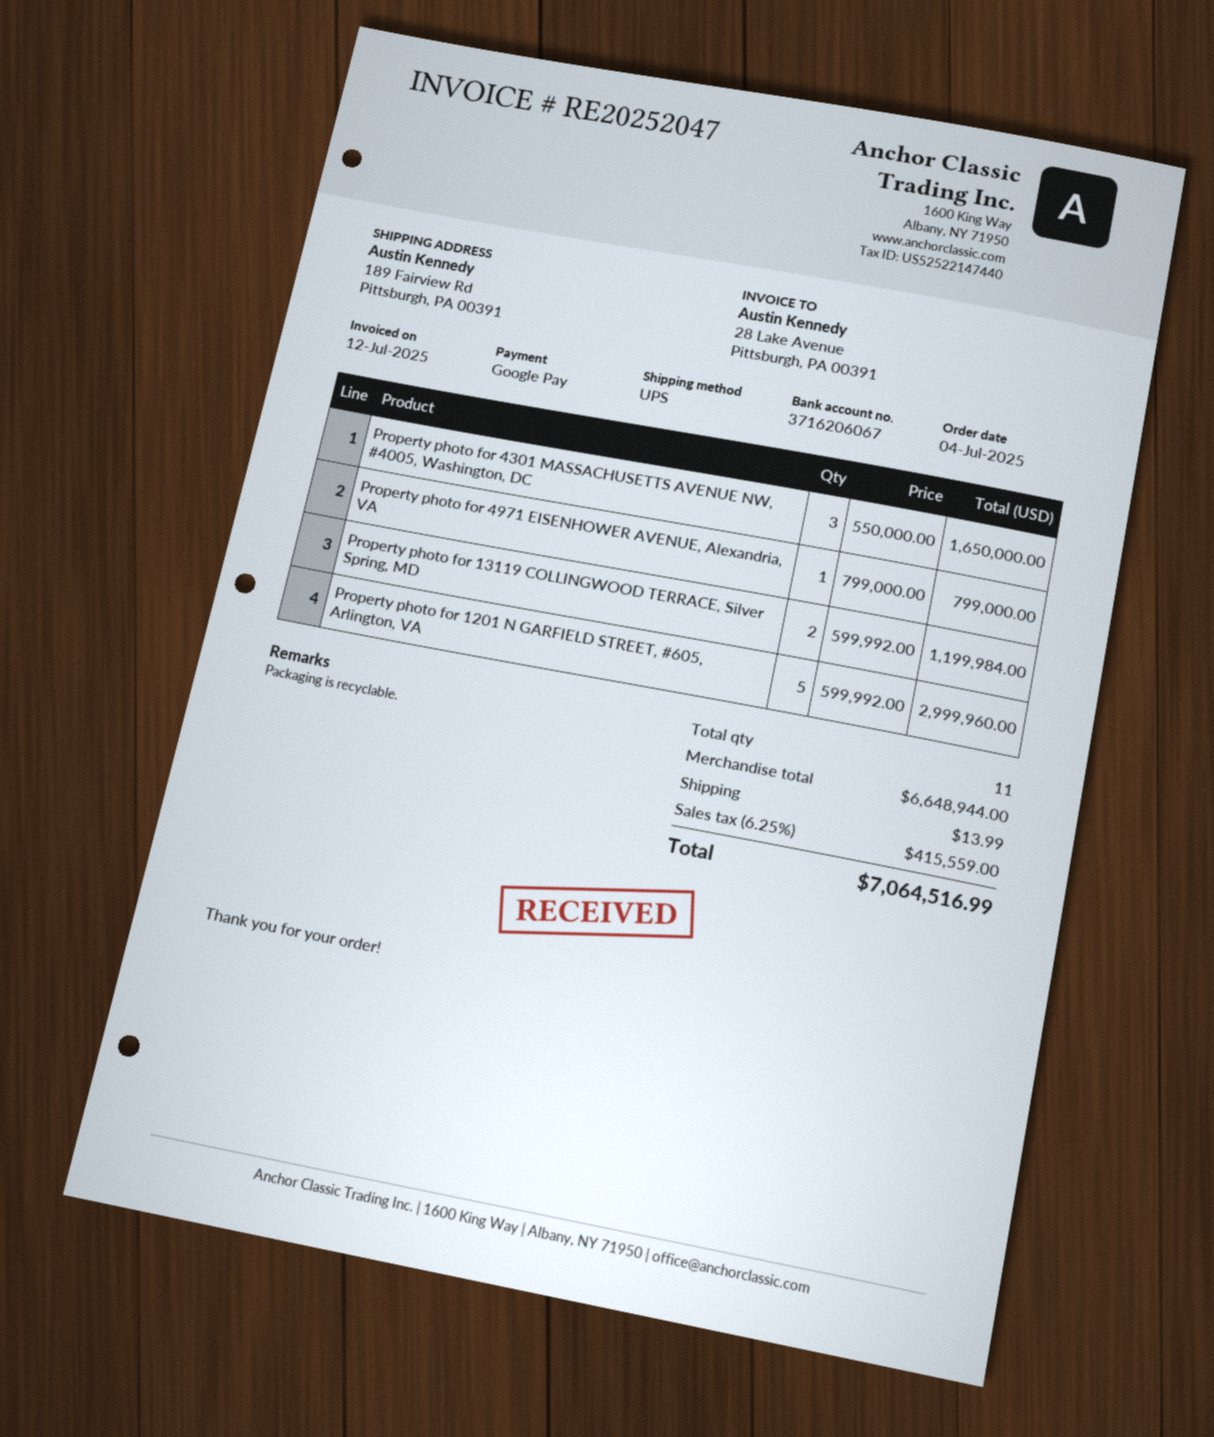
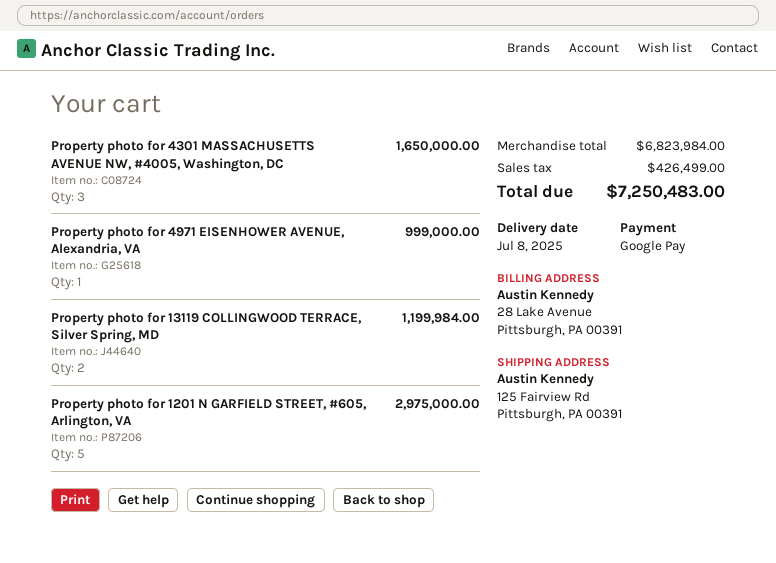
ship to: 189 Fairview Rd, Pittsburgh, PA 00391 -> 125 Fairview Rd, Pittsburgh, PA 00391
Property photo for 4971 EISENHOWER AVENUE, Alexandria, VA: 1 for 799000.00 -> 1 for 999000.00
Property photo for 1201 N GARFIELD STREET, #605, Arlington, VA: 5 for 2999960.00 -> 5 for 2975000.00
subtotal: 6648944.00 -> 6823984.00
shipping: 13.99 -> none
tax: 415559.00 -> 426499.00
total: 7064516.99 -> 7250483.00

